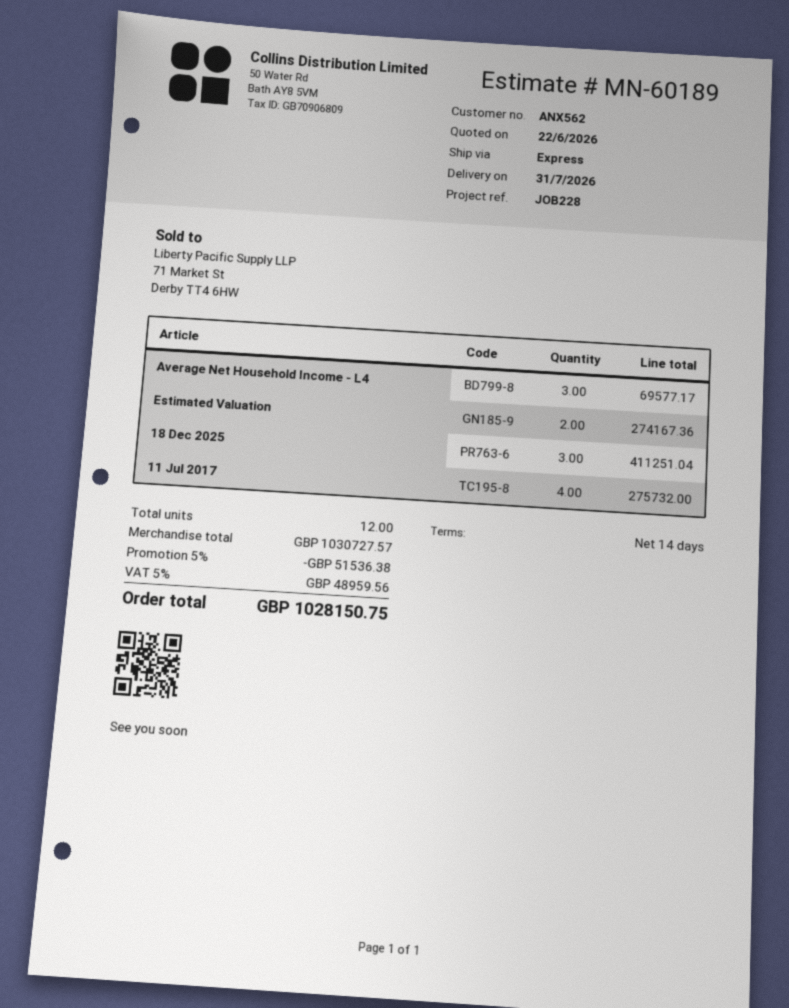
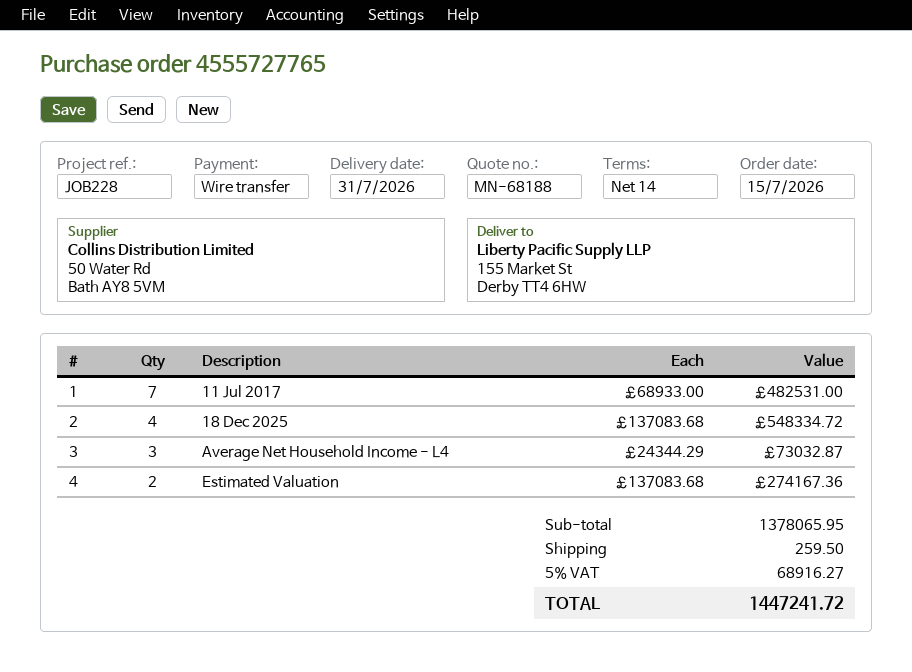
quote number: MN-60189 -> MN-68188
Average Net Household Income - L4: 3 for 69577.17 -> 3 for 73032.87
18 Dec 2025: 3 for 411251.04 -> 4 for 548334.72
11 Jul 2017: 4 for 275732.00 -> 7 for 482531.00
subtotal: 1030727.57 -> 1378065.95
discount: 5% = 51536.38 -> none
shipping: none -> 259.50
tax: 5% = 48959.56 -> 5% = 68916.27
total: 1028150.75 -> 1447241.72

